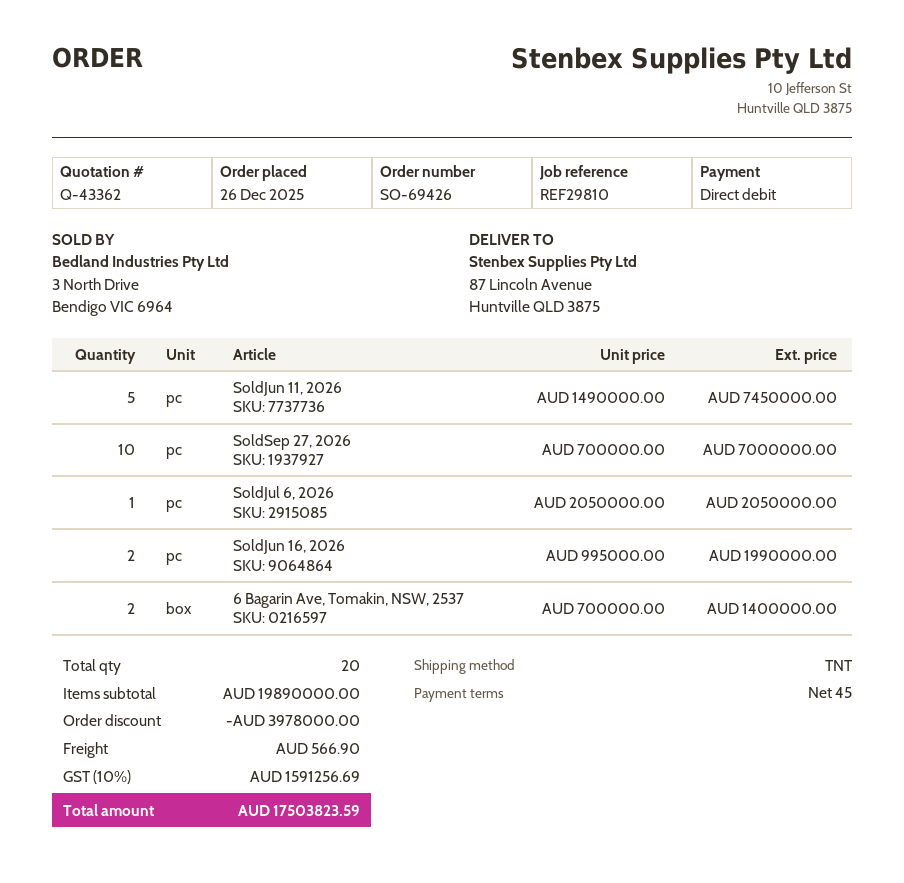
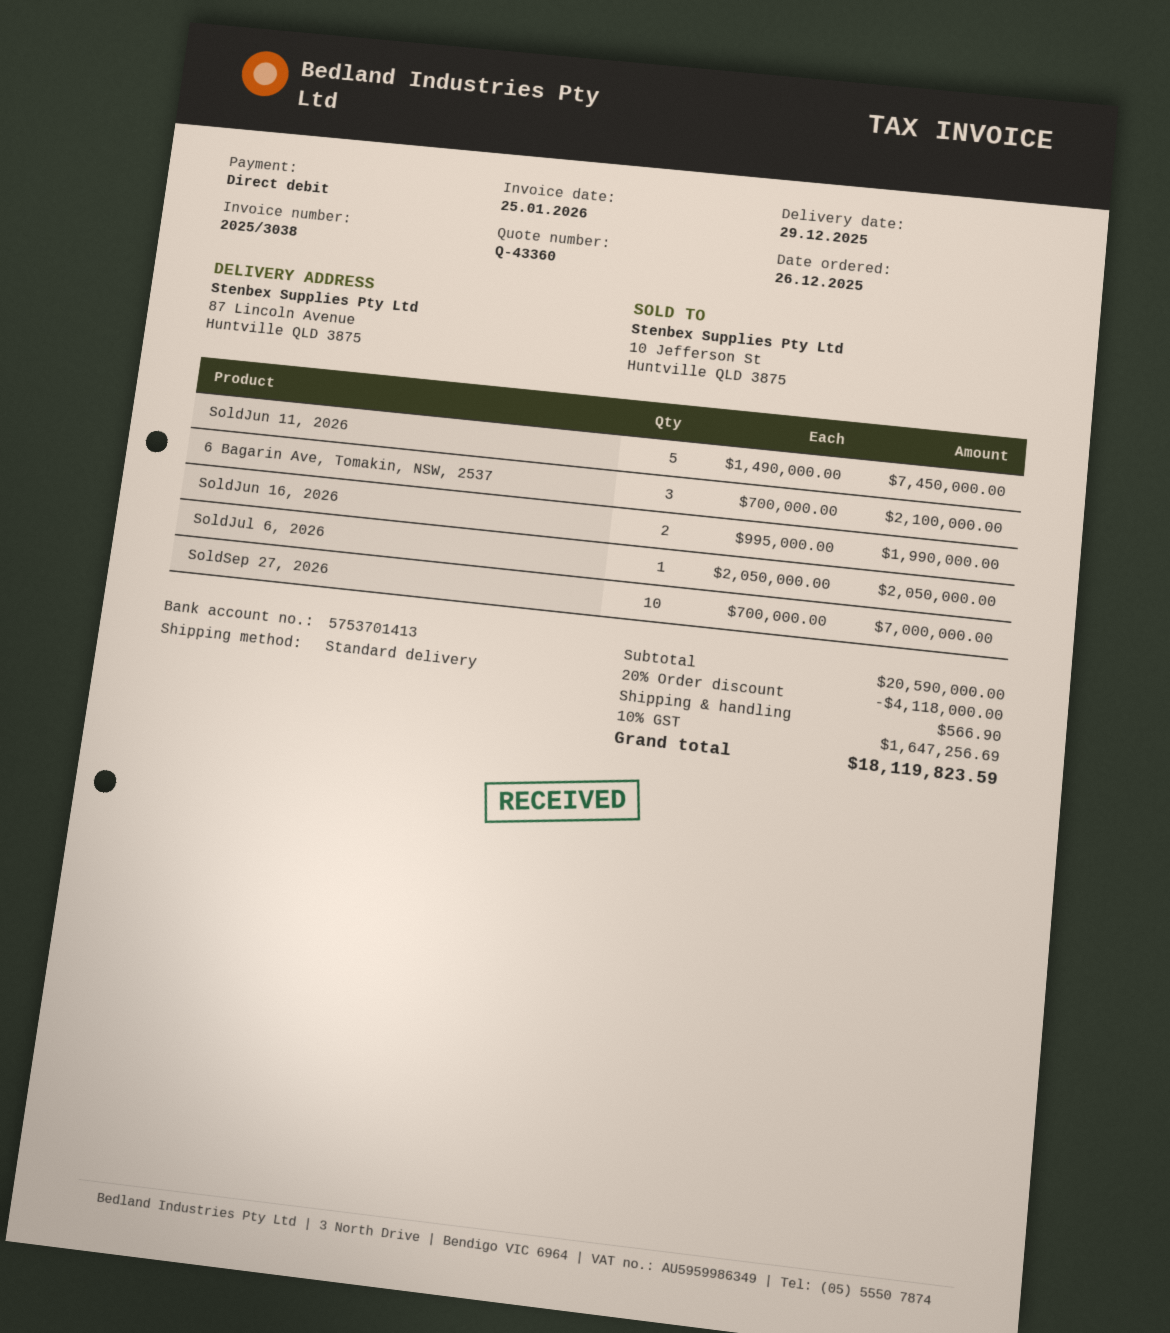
quote number: Q-43362 -> Q-43360
shipping method: TNT -> standard
6 Bagarin Ave, Tomakin, NSW, 2537: 2 x 700000.00 = 1400000.00 -> 3 x 700000.00 = 2100000.00
subtotal: 19890000.00 -> 20590000.00
discount: 3978000.00 -> 4118000.00
tax: 10% = 1591256.69 -> 10% = 1647256.69
total: 17503823.59 -> 18119823.59

